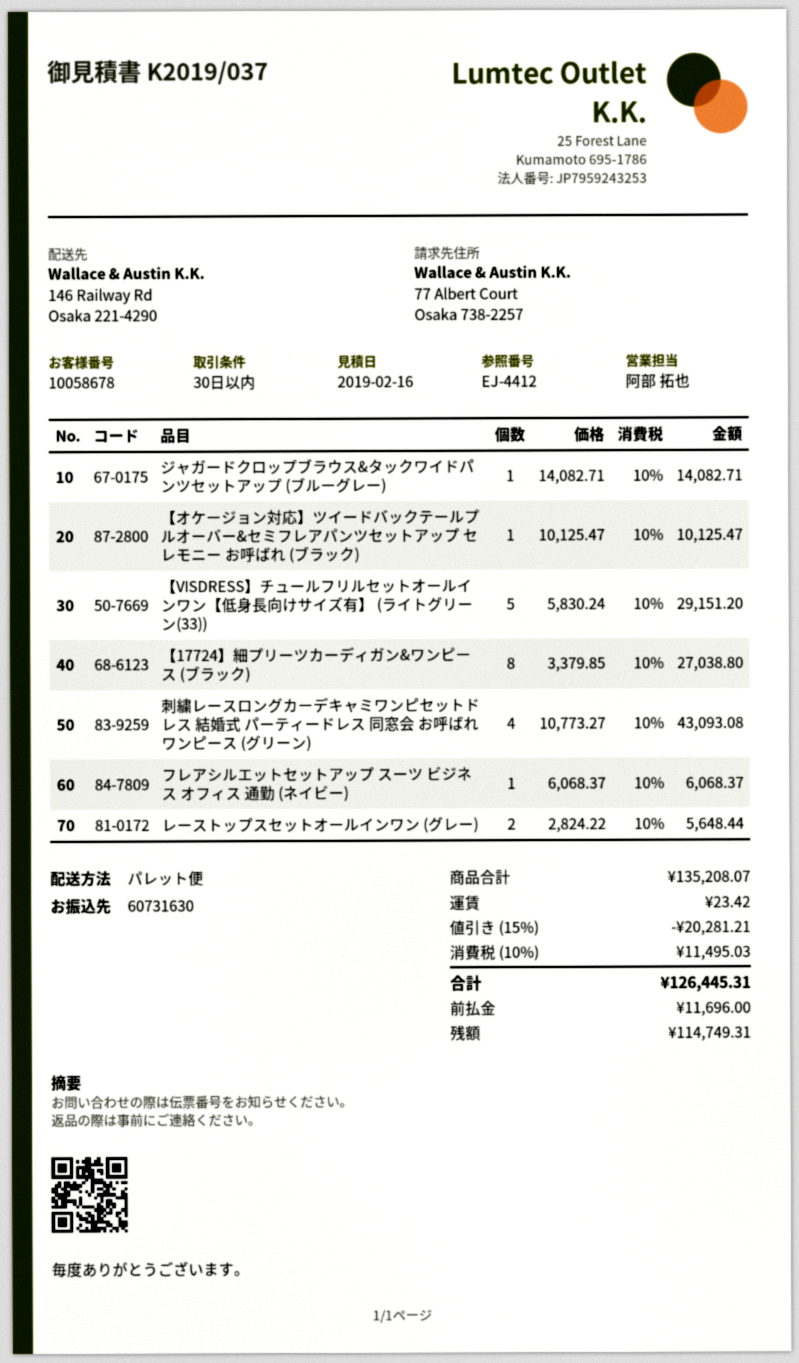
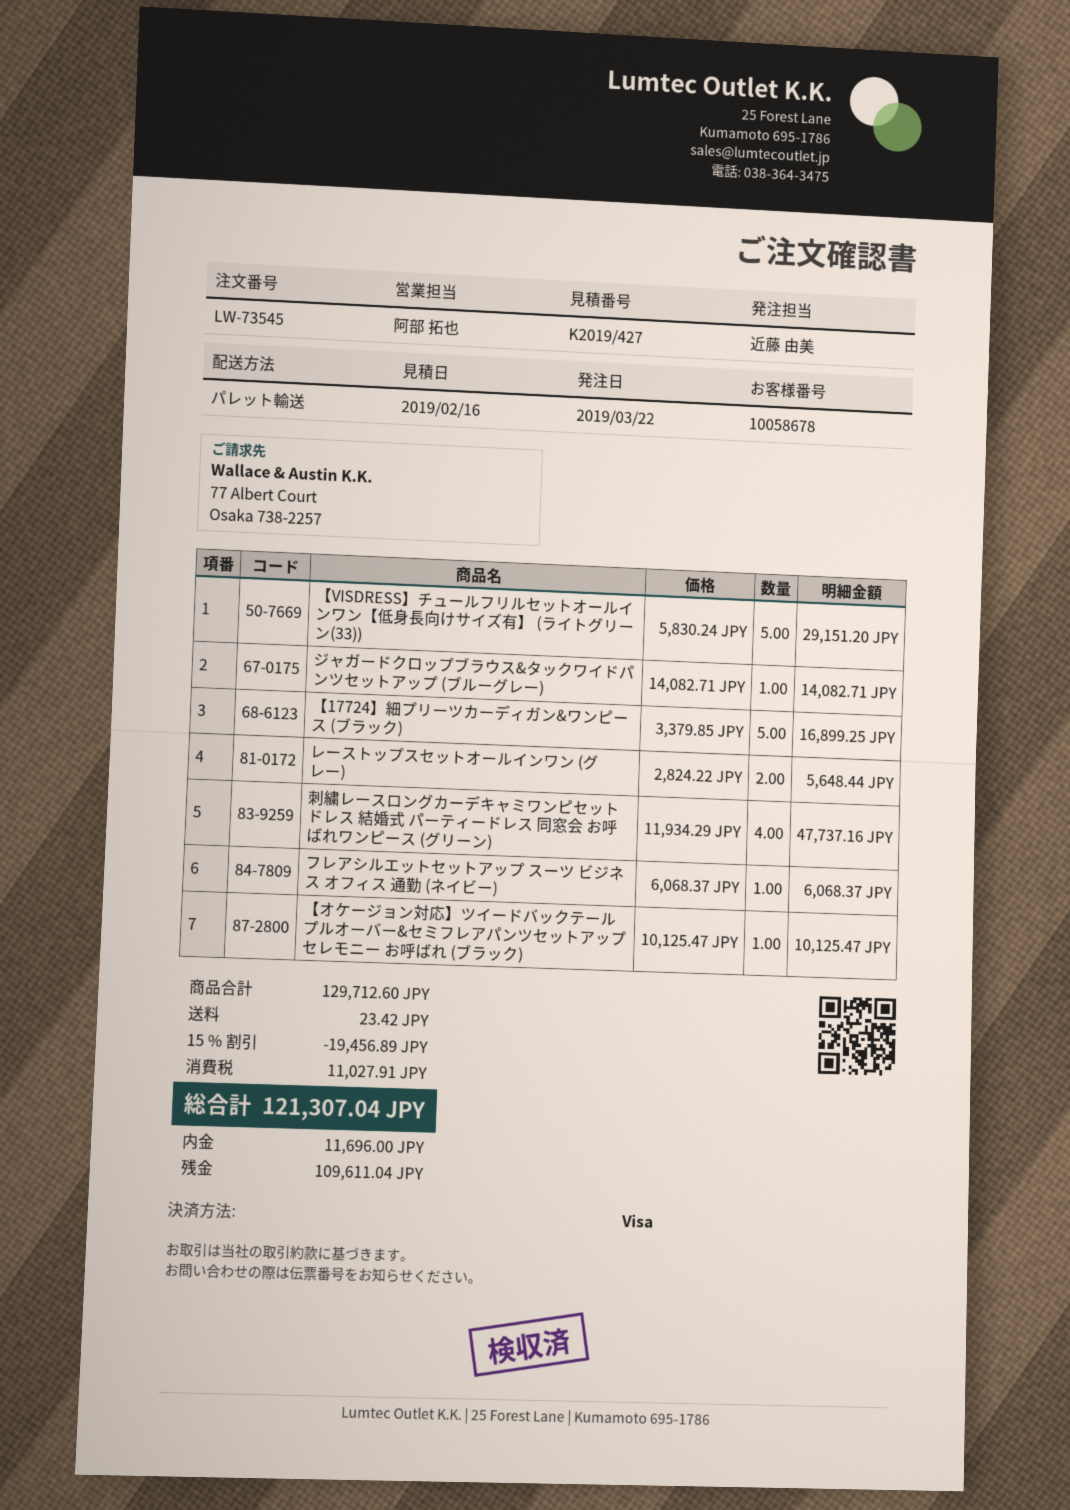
quote number: K2019/037 -> K2019/427
【17724】細プリーツカーディガン&ワンピース (ブラック): 8 x 3379.85 = 27038.80 -> 5 x 3379.85 = 16899.25
刺繍レースロングカーデキャミワンピセットドレス 結婚式 パーティードレス 同窓会 お呼ばれワンピース (グリーン): 4 x 10773.27 = 43093.08 -> 4 x 11934.29 = 47737.16
subtotal: 135208.07 -> 129712.60
discount: 15% = 20281.21 -> 15% = 19456.89
tax: 11495.03 -> 11027.91
total: 126445.31 -> 121307.04
balance: 114749.31 -> 109611.04

